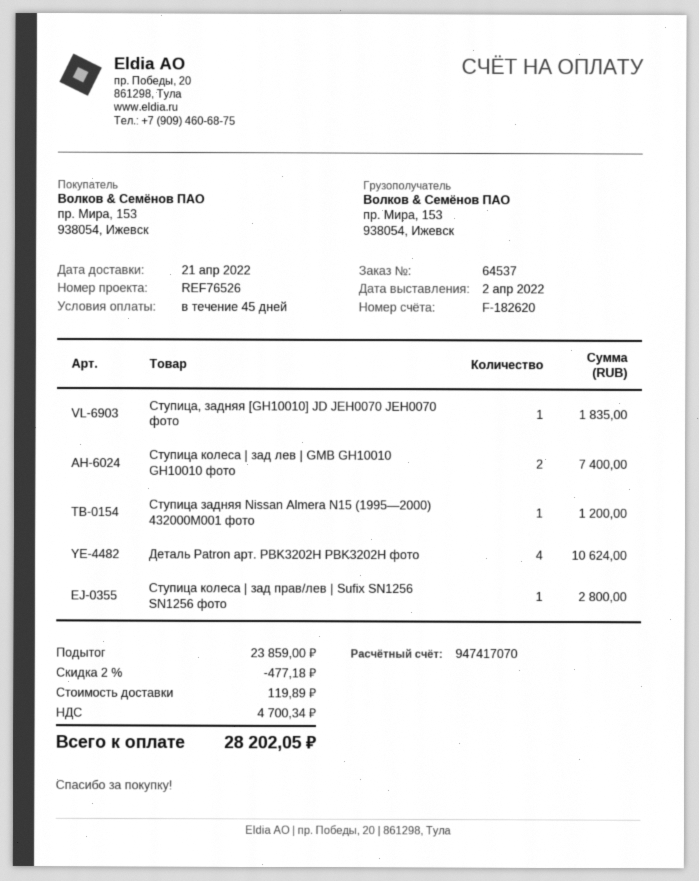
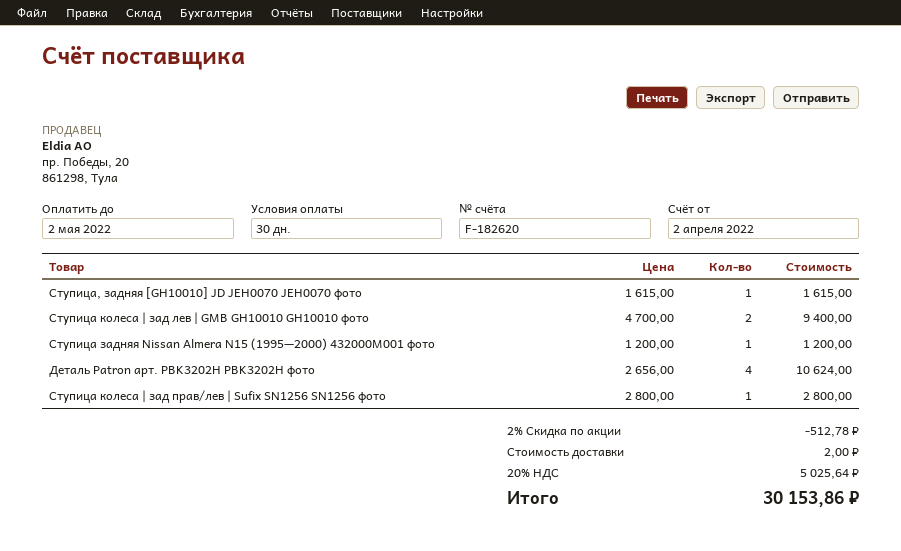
payment terms: 45 days -> 30 days
Ступица, задняя [GH10010] JD JEH0070 JEH0070 фото: 1 for 1835.00 -> 1 for 1615.00
Ступица колеса | зад лев | GMB GH10010 GH10010 фото: 2 for 7400.00 -> 2 for 9400.00
discount: 2% = 477.18 -> 2% = 512.78
shipping: 119.89 -> 2.00
tax: 4700.34 -> 5025.64
total: 28202.05 -> 30153.86

